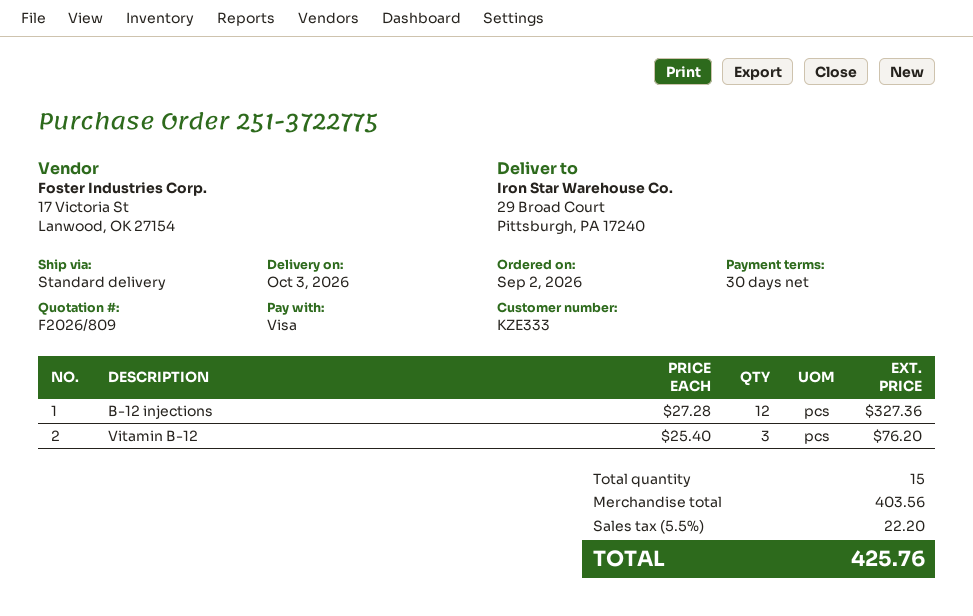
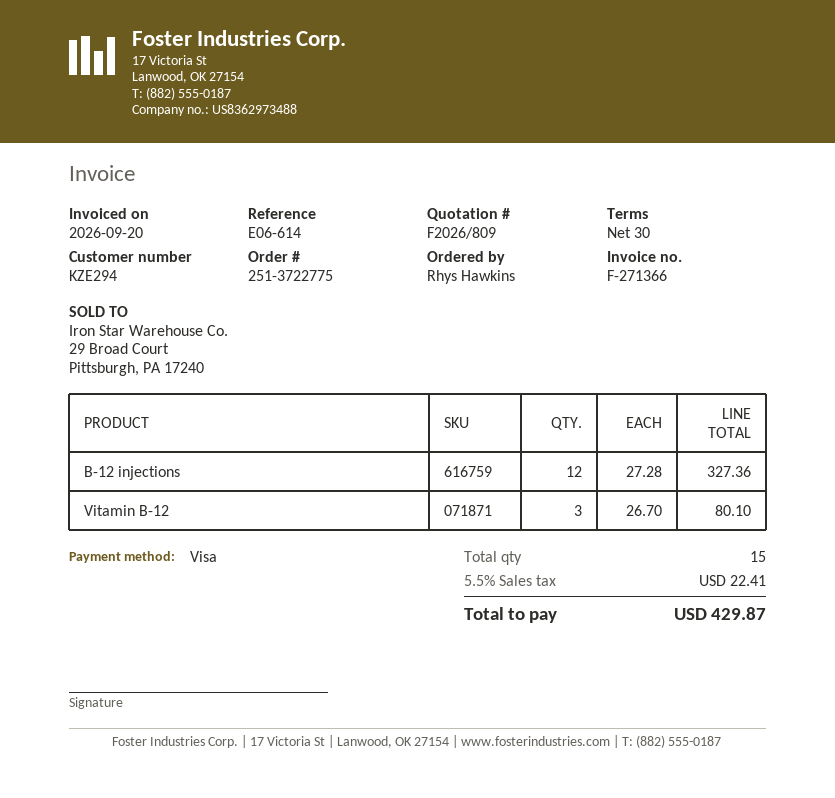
customer number: KZE333 -> KZE294
Vitamin B-12: 3 x 25.40 = 76.20 -> 3 x 26.70 = 80.10
tax: 5.5% = 22.20 -> 5.5% = 22.41
total: 425.76 -> 429.87

